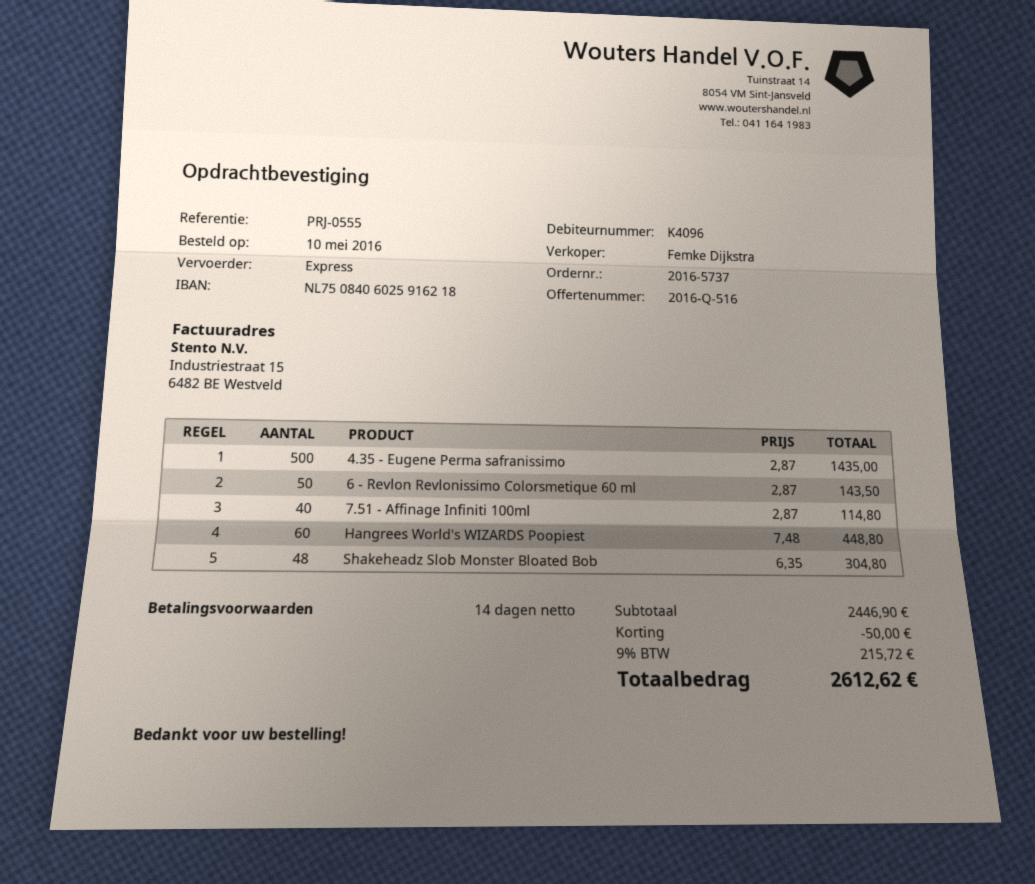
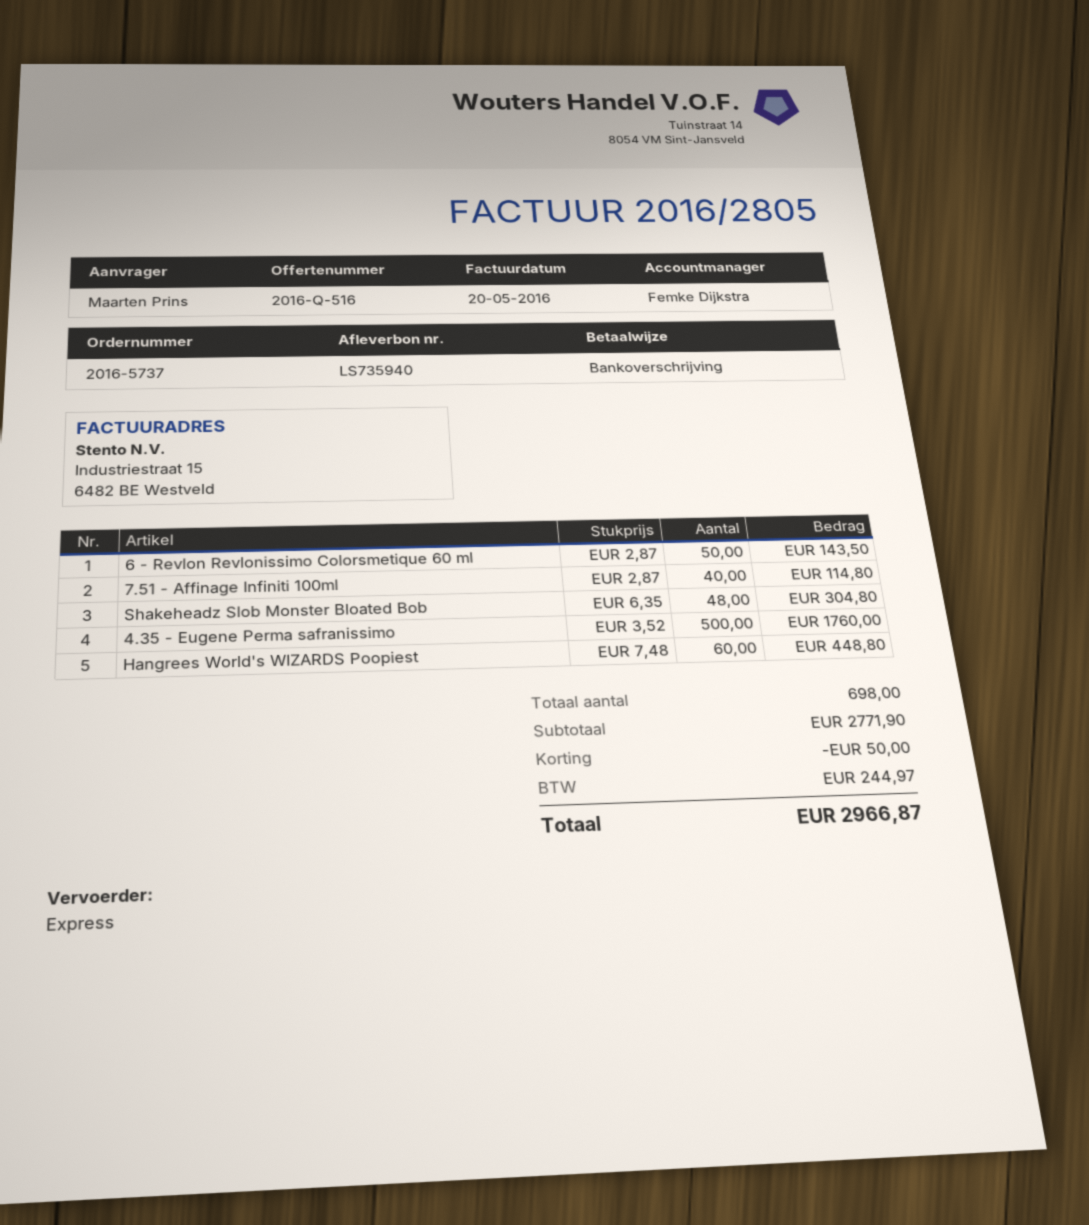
4.35 - Eugene Perma safranissimo: 500 x 2.87 = 1435.00 -> 500 x 3.52 = 1760.00
subtotal: 2446.90 -> 2771.90
tax: 215.72 -> 244.97
total: 2612.62 -> 2966.87

